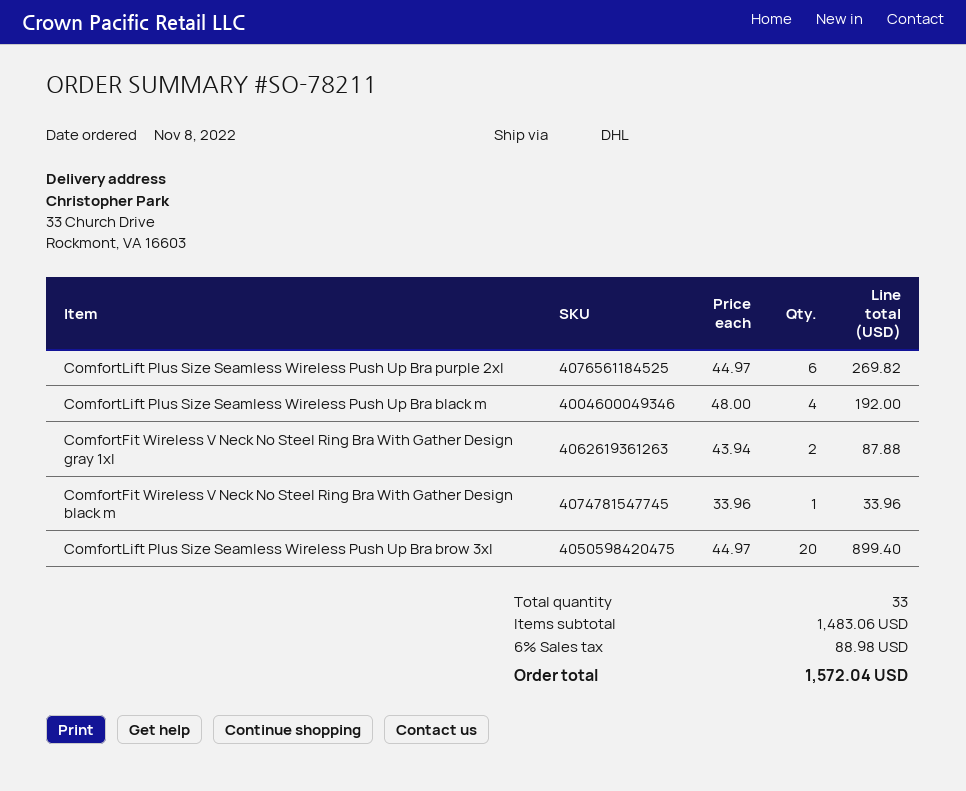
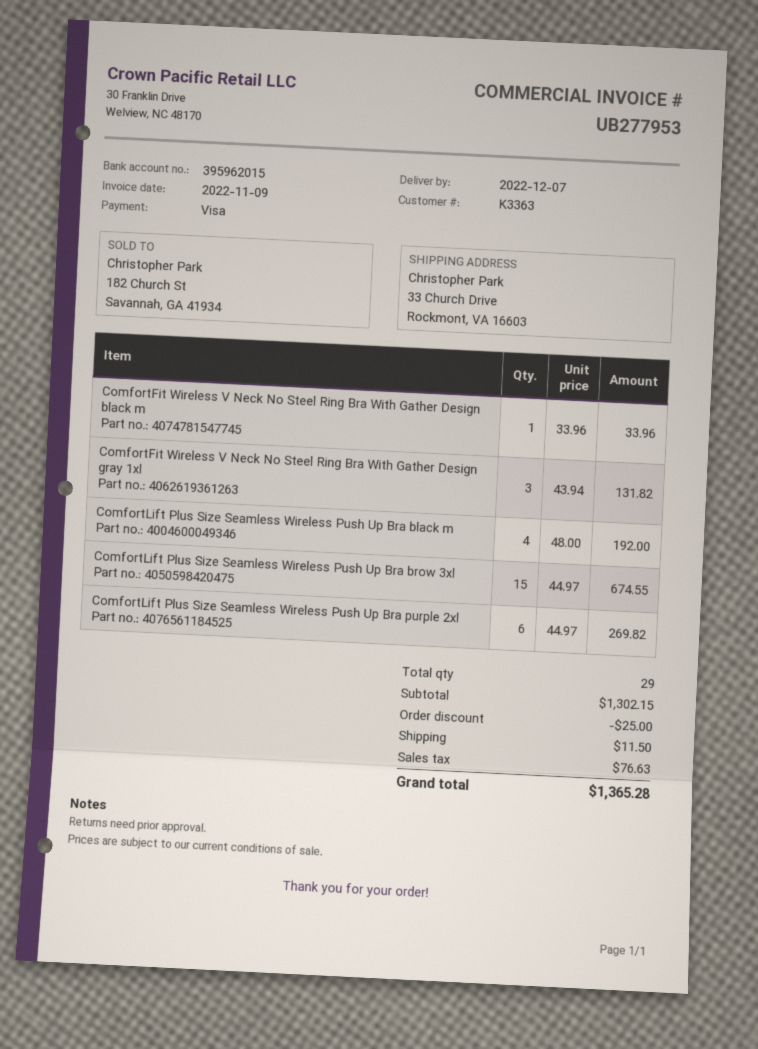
ComfortFit Wireless V Neck No Steel Ring Bra With Gather Design gray 1xl: 2 x 43.94 = 87.88 -> 3 x 43.94 = 131.82
ComfortLift Plus Size Seamless Wireless Push Up Bra brow 3xl: 20 x 44.97 = 899.40 -> 15 x 44.97 = 674.55
total quantity: 33 -> 29
subtotal: 1483.06 -> 1302.15
discount: none -> 25.00
shipping: none -> 11.50
tax: 88.98 -> 76.63
total: 1572.04 -> 1365.28

